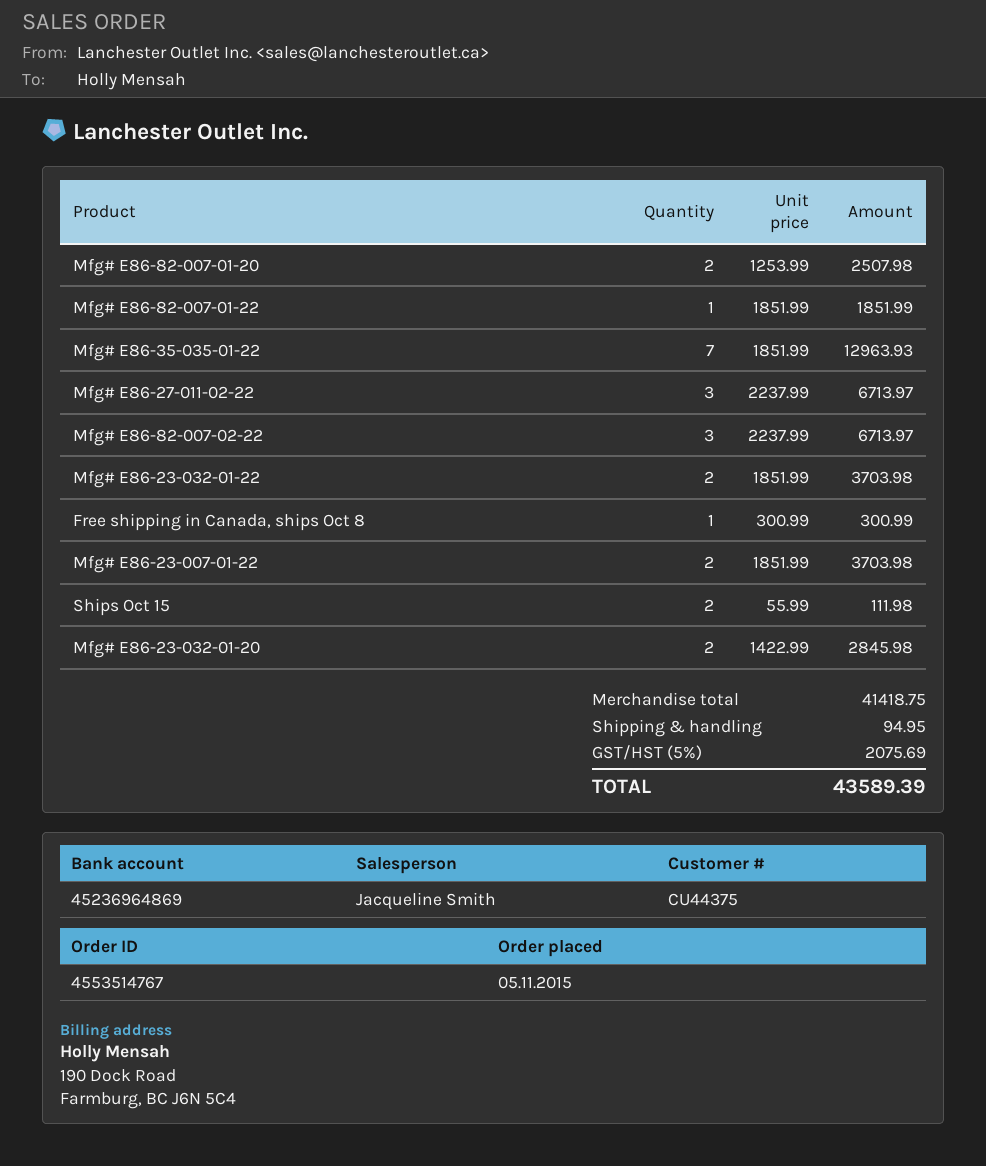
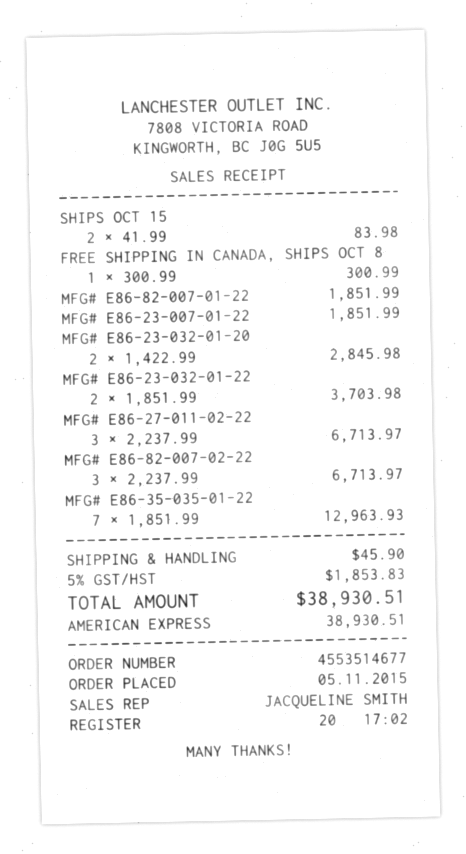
order number: 4553514767 -> 4553514677
Mfg# E86-82-007-01-20: 2 x 1253.99 = 2507.98 -> none
Mfg# E86-23-007-01-22: 2 x 1851.99 = 3703.98 -> 1 x 1851.99 = 1851.99
Ships Oct 15: 2 x 55.99 = 111.98 -> 2 x 41.99 = 83.98
shipping: 94.95 -> 45.90
tax: 5% = 2075.69 -> 5% = 1853.83
total: 43589.39 -> 38930.51

